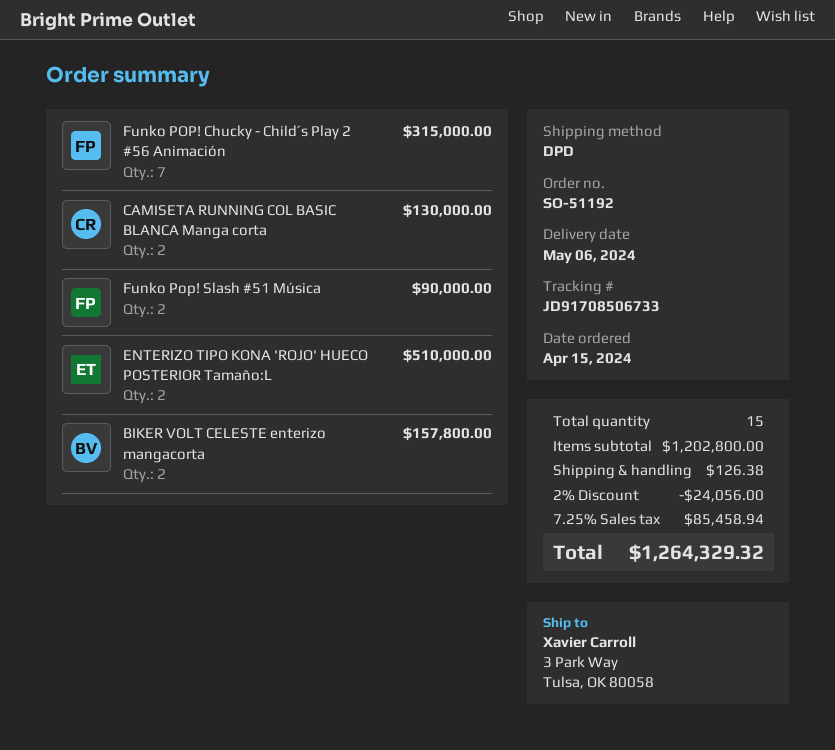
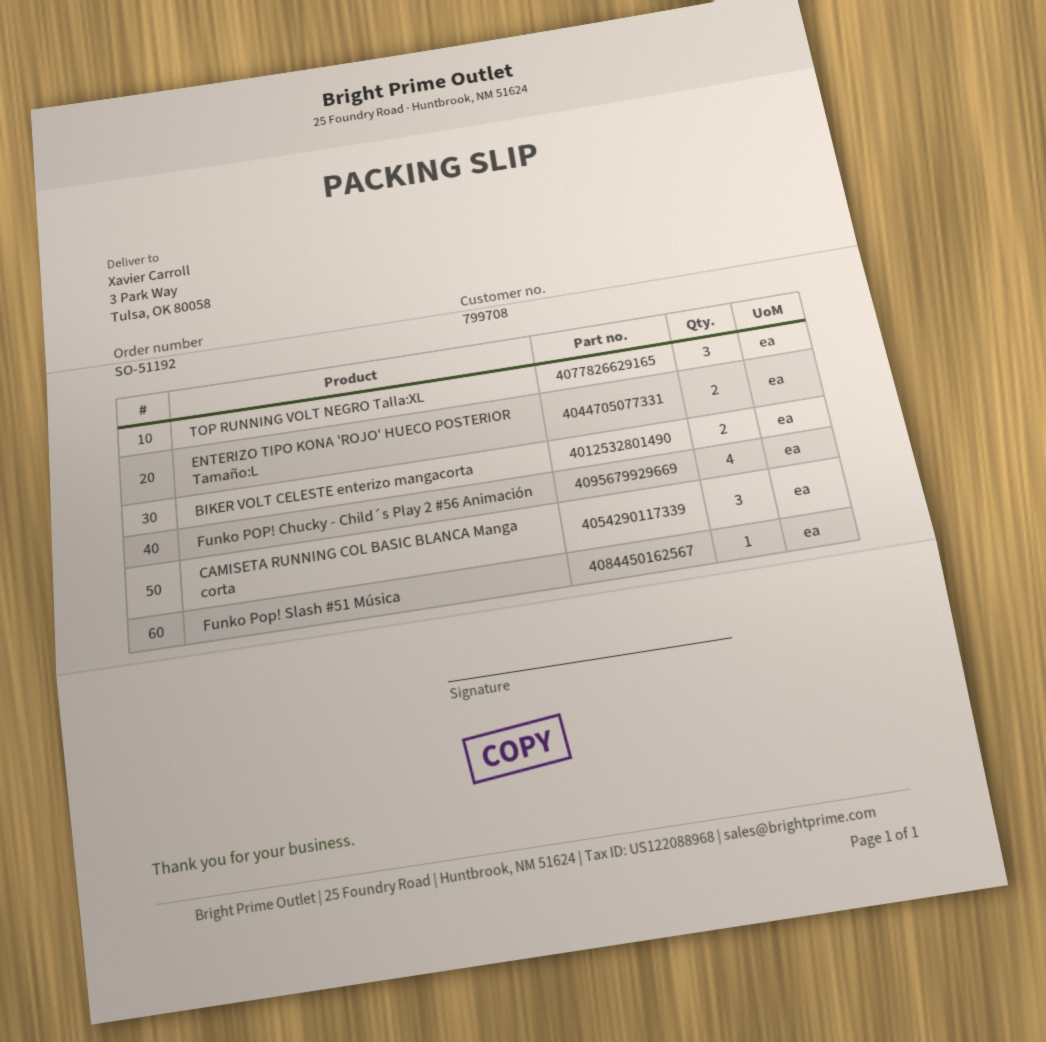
Funko POP! Chucky - Child´s Play 2 #56 Animación: 7 -> 4
CAMISETA RUNNING COL BASIC BLANCA Manga corta: 2 -> 3
Funko Pop! Slash #51 Música: 2 -> 1
TOP RUNNING VOLT NEGRO Talla:XL: none -> 3

